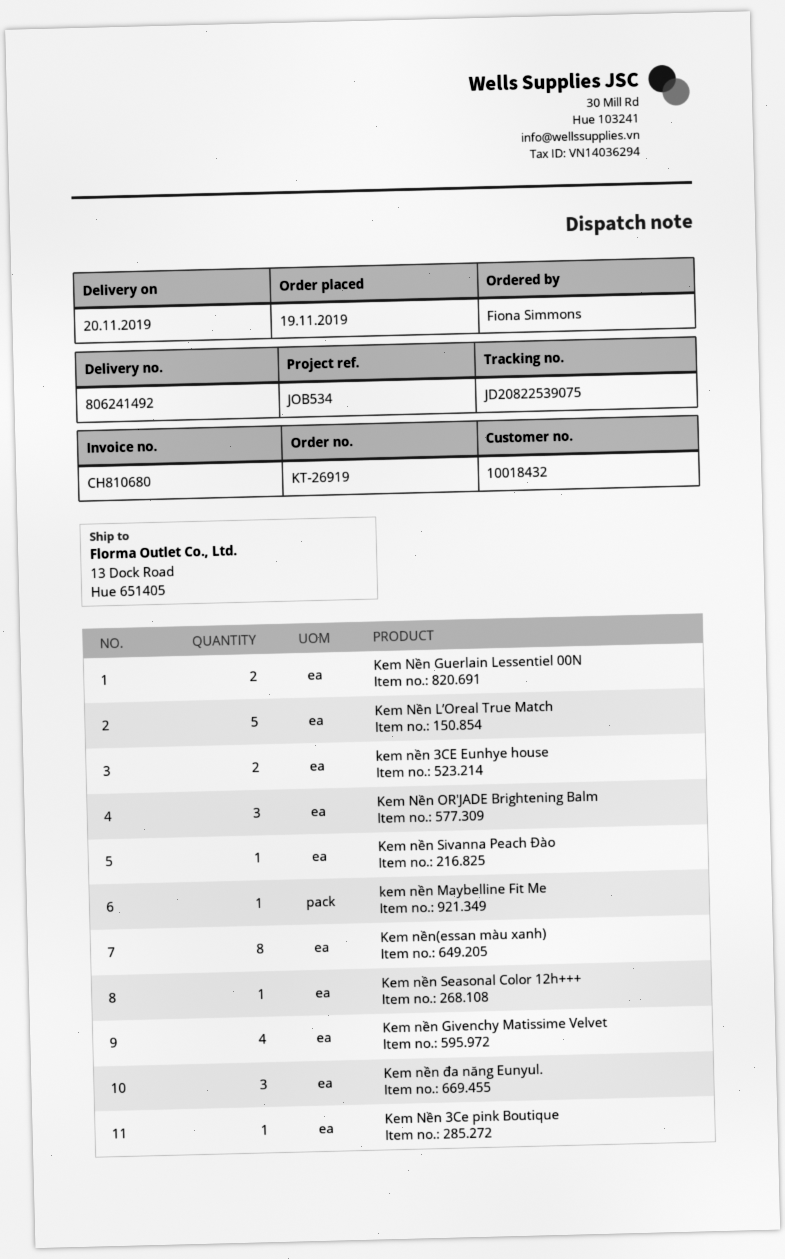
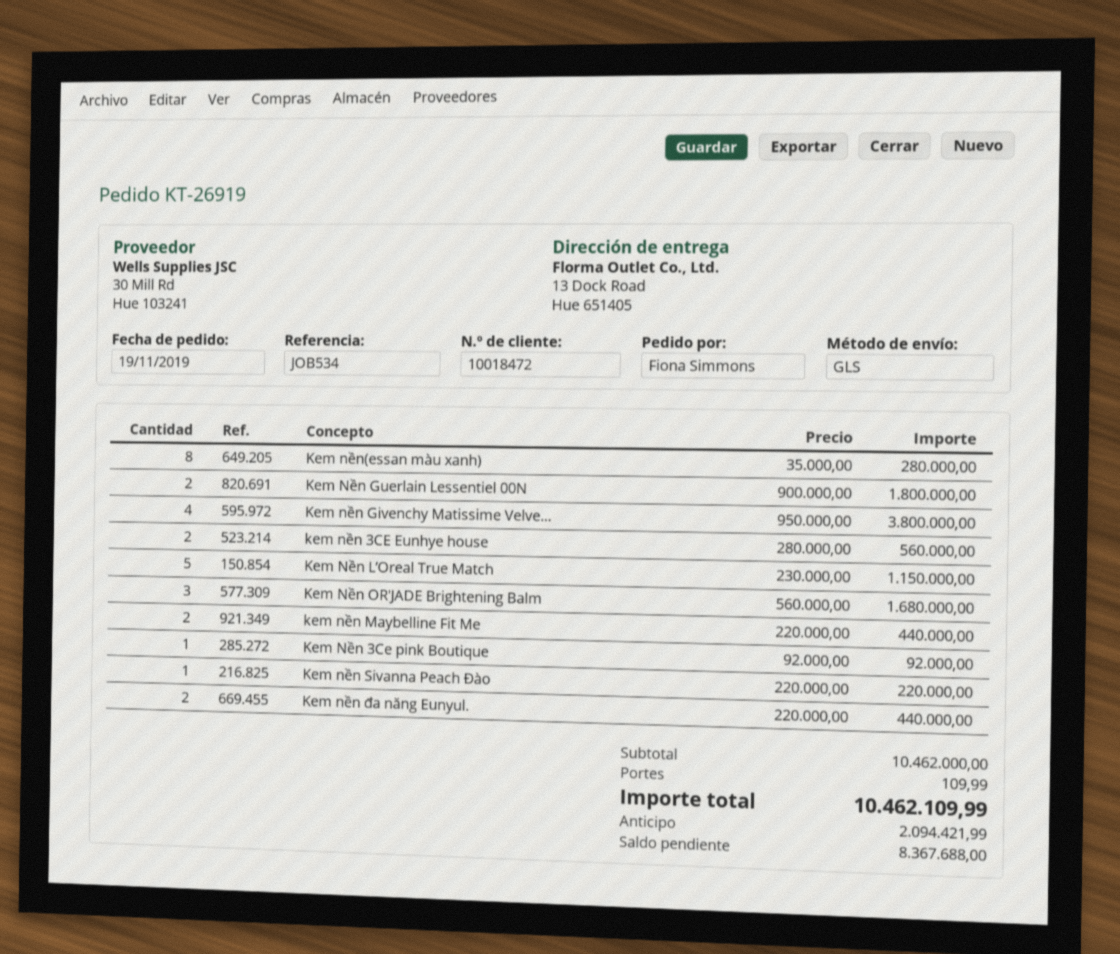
customer number: 10018432 -> 10018472
kem nền Maybelline Fit Me: 1 -> 2
Kem nền Seasonal Color 12h+++: 1 -> none
Kem nền đa năng Eunyul.: 3 -> 2

